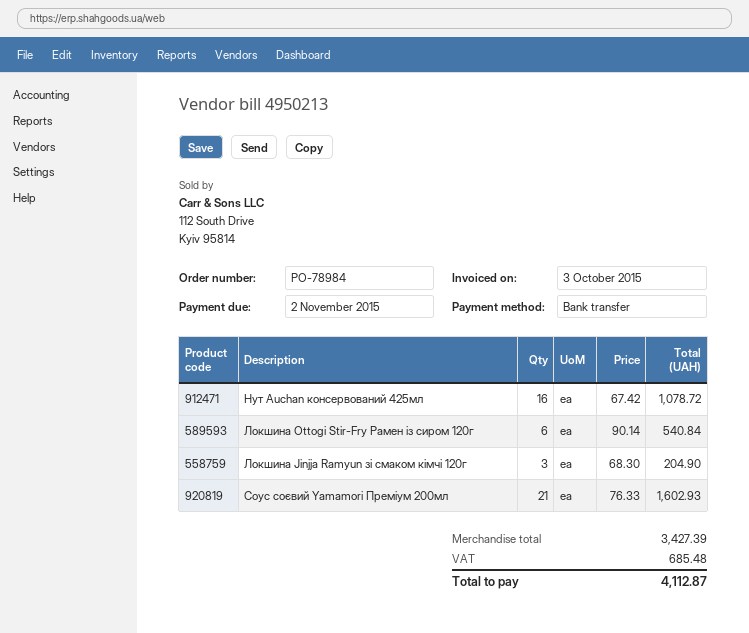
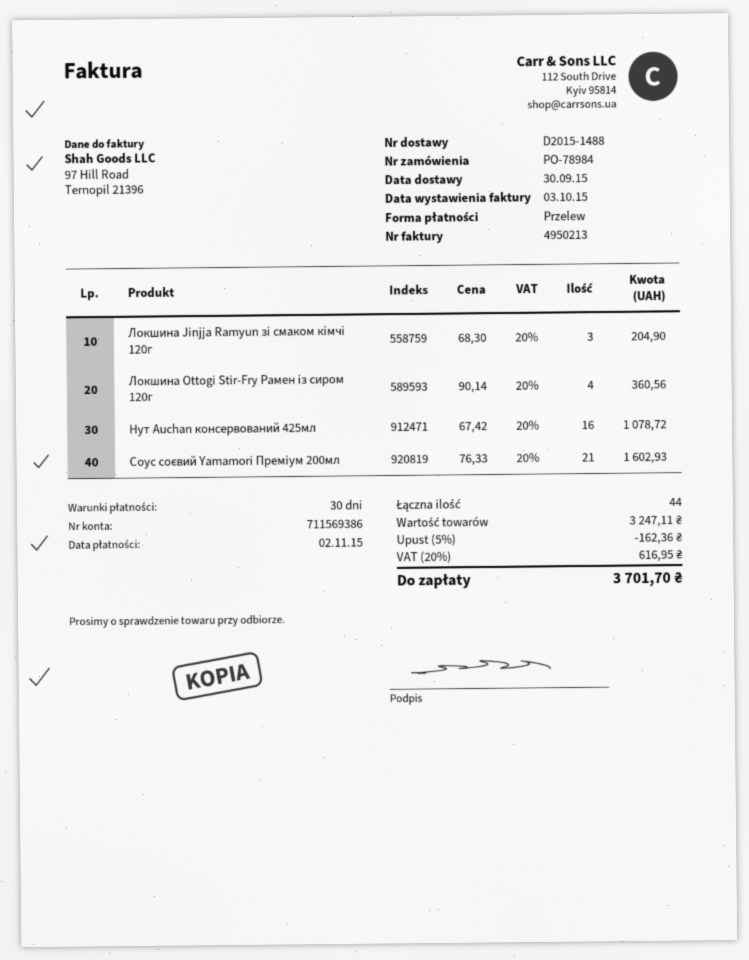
Локшина Ottogi Stir-Fry Рамен із сиром 120г: 6 x 90.14 = 540.84 -> 4 x 90.14 = 360.56
subtotal: 3427.39 -> 3247.11
discount: none -> 5% = 162.36
tax: 685.48 -> 616.95
total: 4112.87 -> 3701.70

